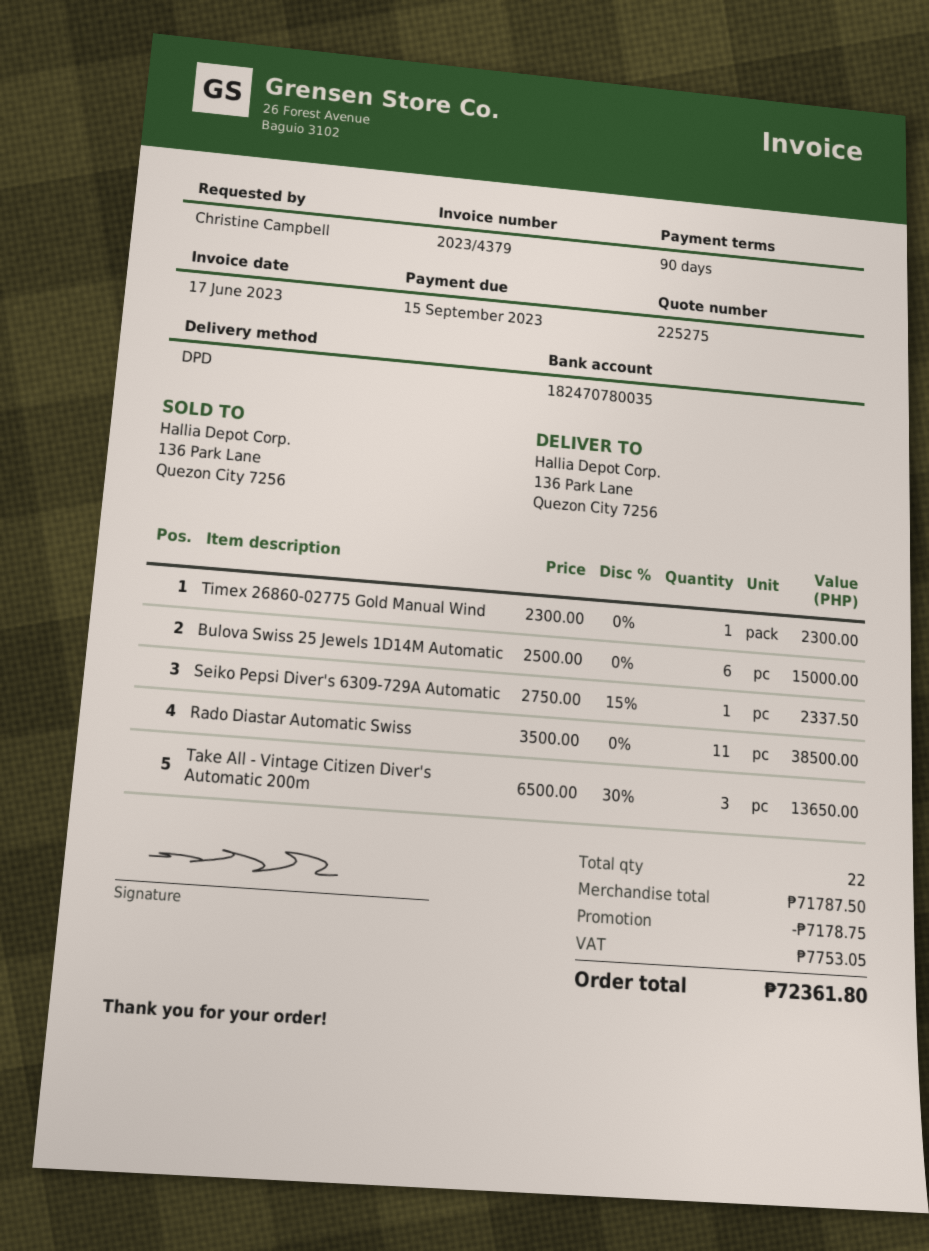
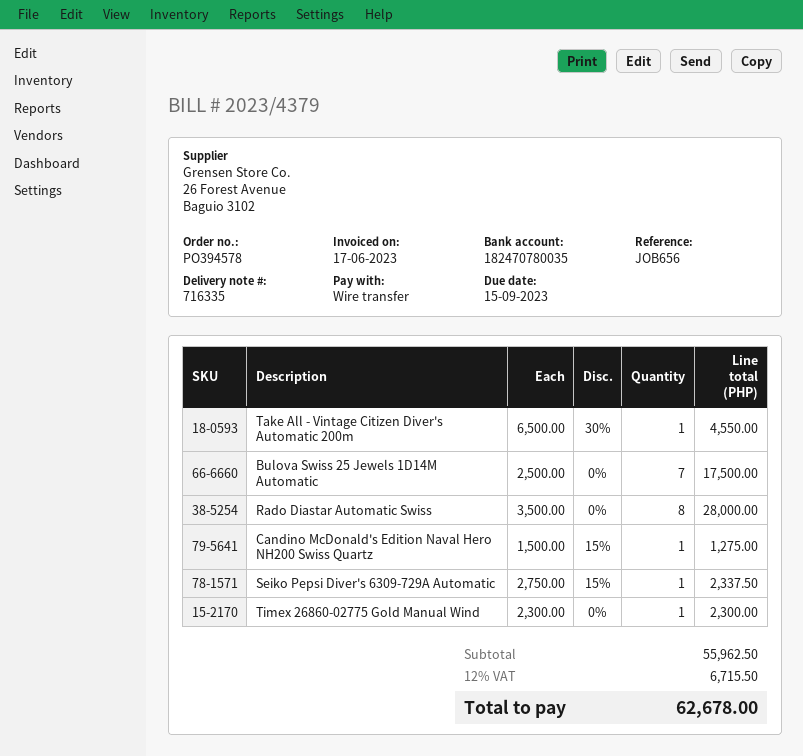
Bulova Swiss 25 Jewels 1D14M Automatic: 6 x 2500.00 = 15000.00 -> 7 x 2500.00 = 17500.00
Rado Diastar Automatic Swiss: 11 x 3500.00 = 38500.00 -> 8 x 3500.00 = 28000.00
Take All - Vintage Citizen Diver's Automatic 200m: 3 x 6500.00 - 30% = 13650.00 -> 1 x 6500.00 - 30% = 4550.00
Candino McDonald's Edition Naval Hero NH200 Swiss Quartz: none -> 1 x 1500.00 - 15% = 1275.00
subtotal: 71787.50 -> 55962.50
discount: 7178.75 -> none
tax: 7753.05 -> 6715.50
total: 72361.80 -> 62678.00

